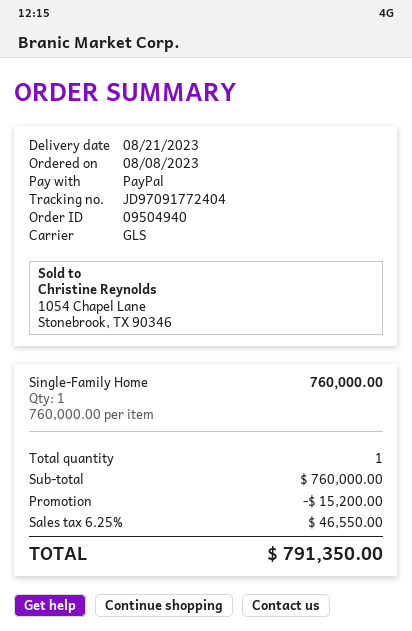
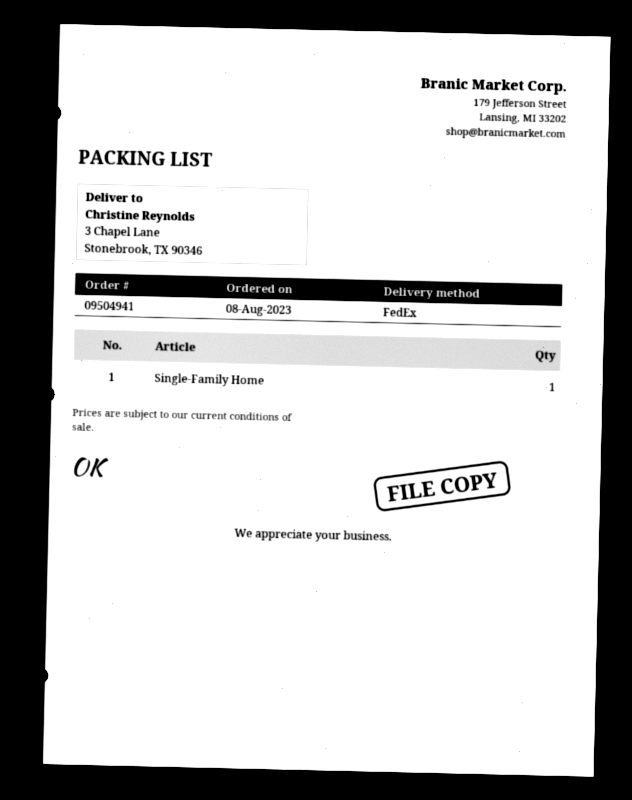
order number: 09504940 -> 09504941
shipping method: GLS -> FedEx

